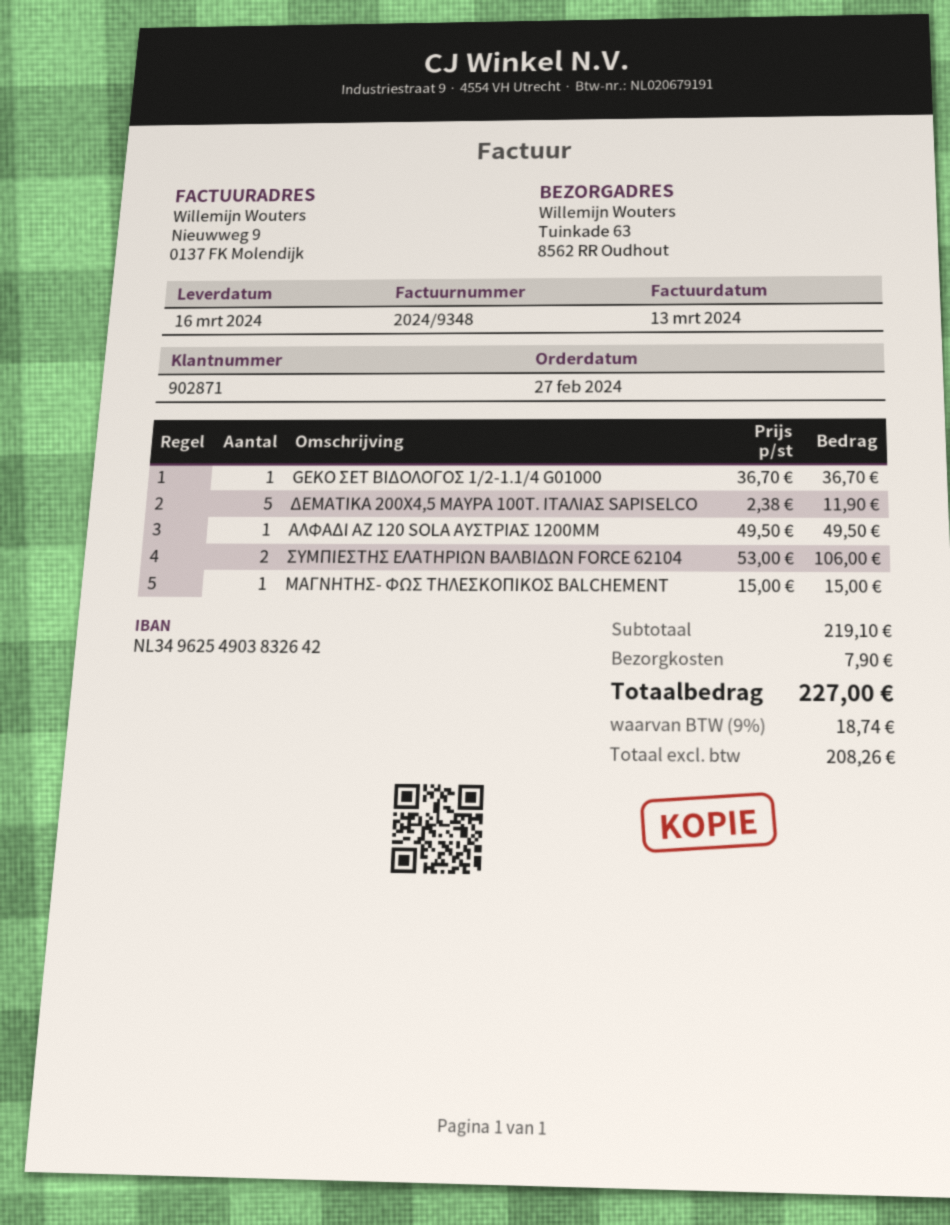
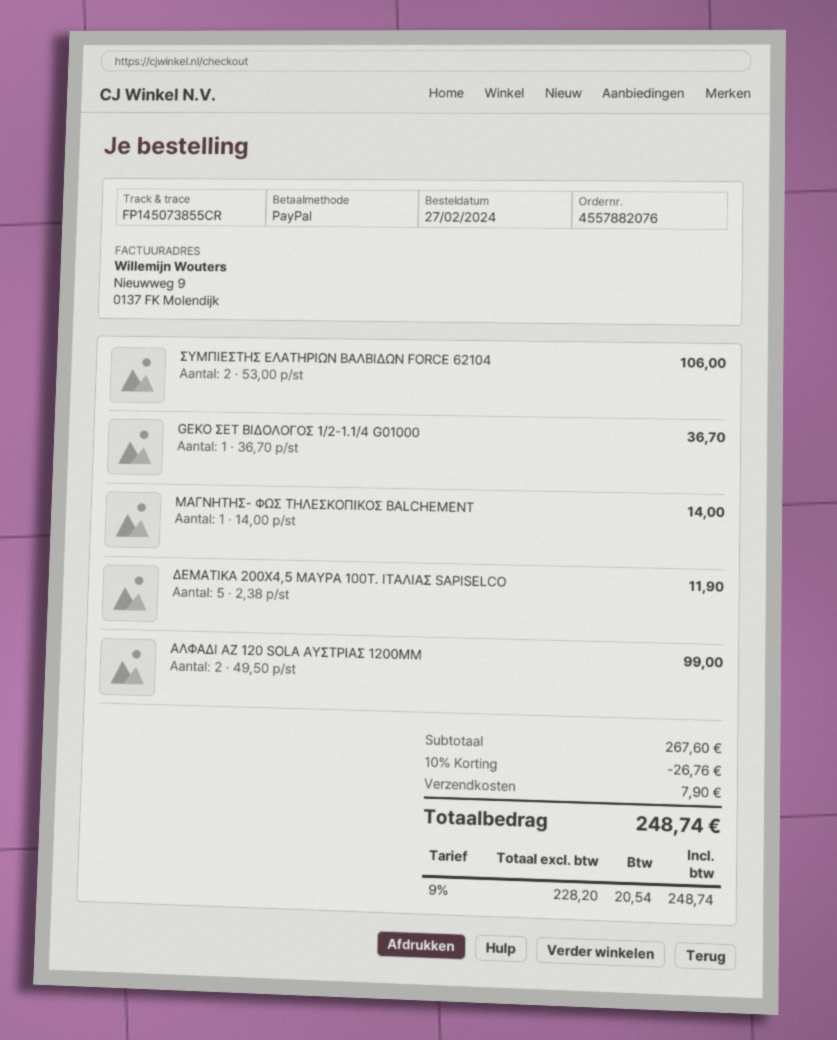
ΑΛΦΑΔΙ AZ 120 SOLA ΑΥΣΤΡΙΑΣ 1200MM: 1 x 49.50 = 49.50 -> 2 x 49.50 = 99.00
ΜΑΓΝΗΤΗΣ- ΦΩΣ ΤΗΛΕΣΚΟΠΙΚΟΣ BALCHEMENT: 1 x 15.00 = 15.00 -> 1 x 14.00 = 14.00
subtotal: 219.10 -> 267.60
discount: none -> 10% = 26.76
net: 208.26 -> 228.20
tax: 9% = 18.74 -> 9% = 20.54
total: 227.00 -> 248.74

